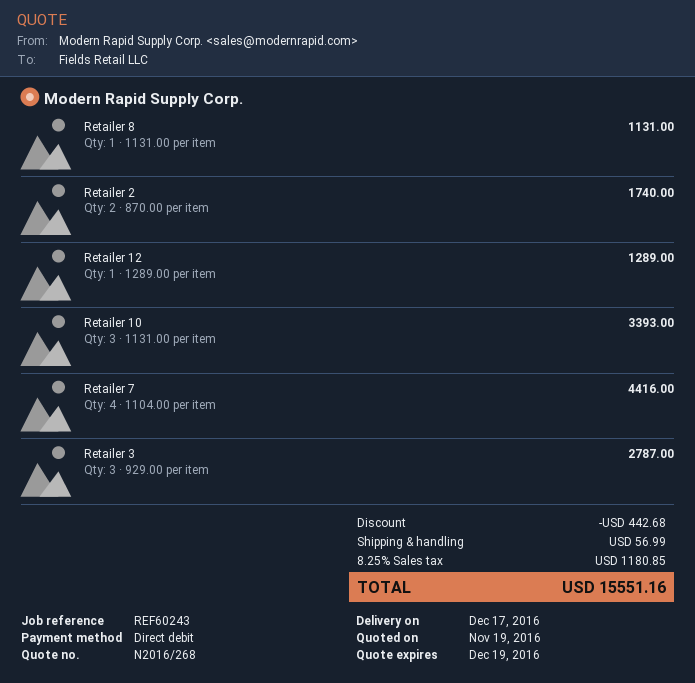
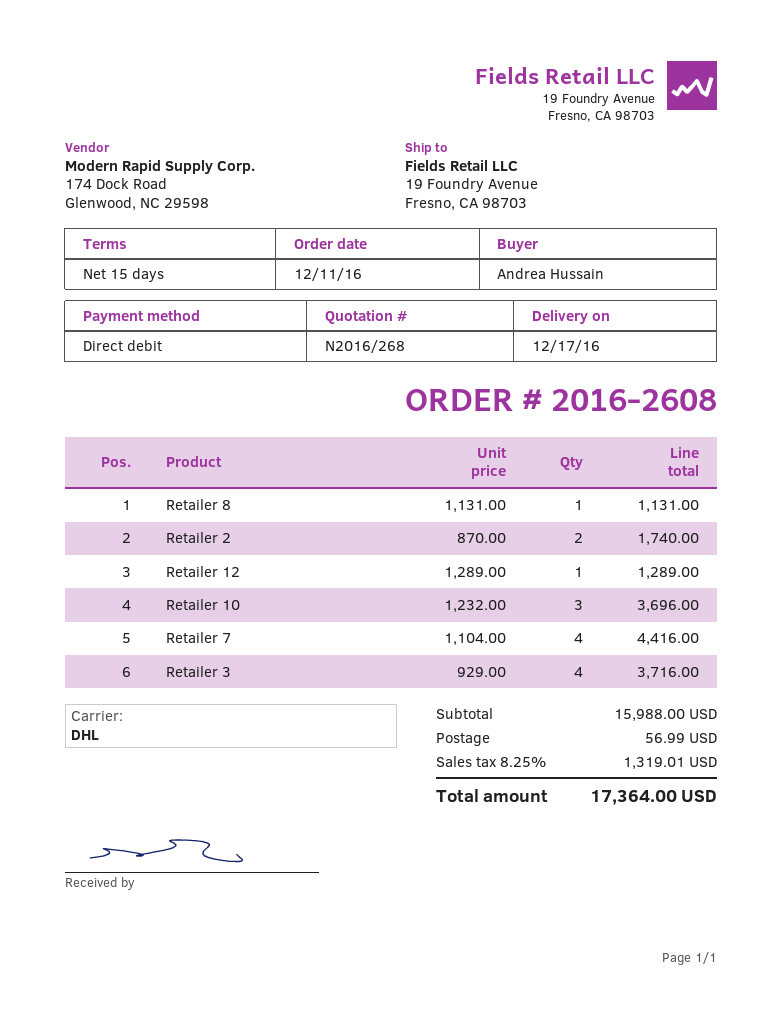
Retailer 10: 3 x 1131.00 = 3393.00 -> 3 x 1232.00 = 3696.00
Retailer 3: 3 x 929.00 = 2787.00 -> 4 x 929.00 = 3716.00
discount: 442.68 -> none
tax: 8.25% = 1180.85 -> 8.25% = 1319.01
total: 15551.16 -> 17364.00

